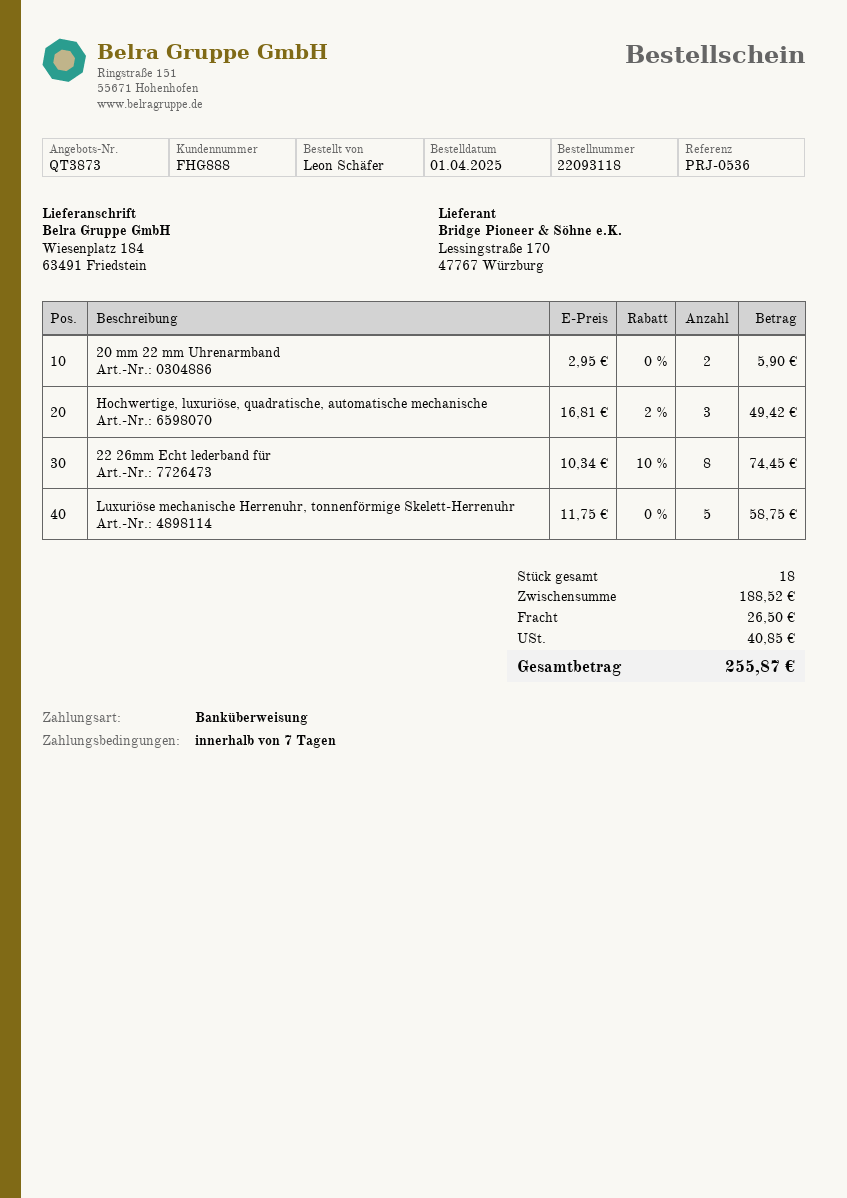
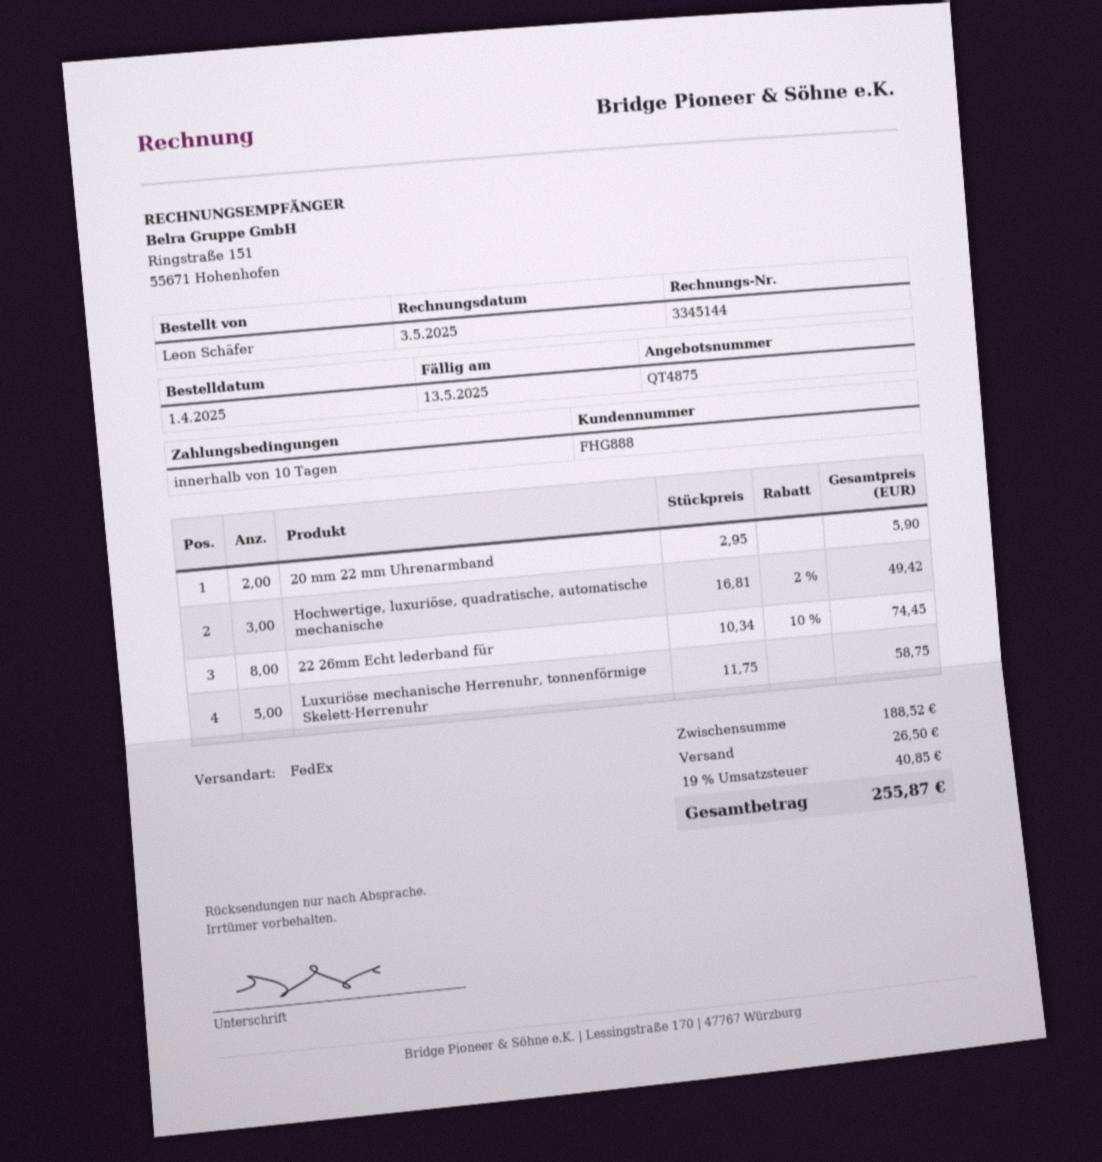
quote number: QT3873 -> QT4875
payment terms: 7 days -> 10 days

